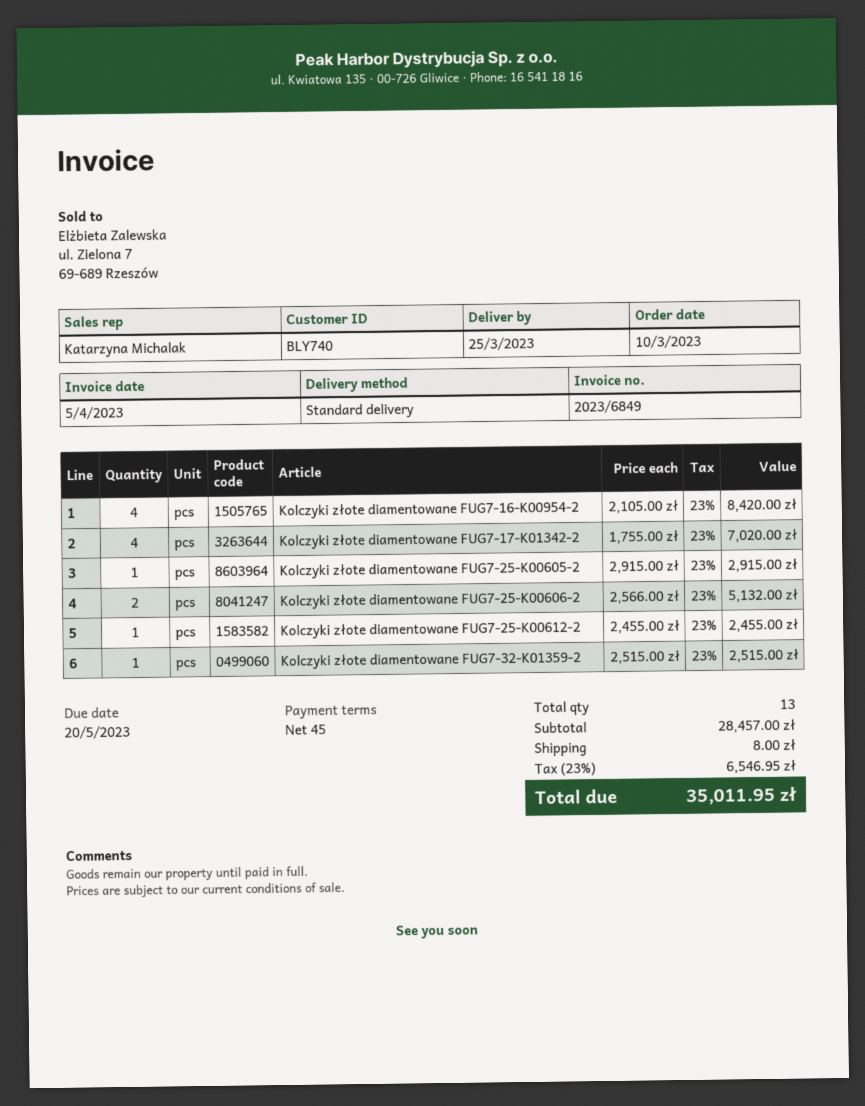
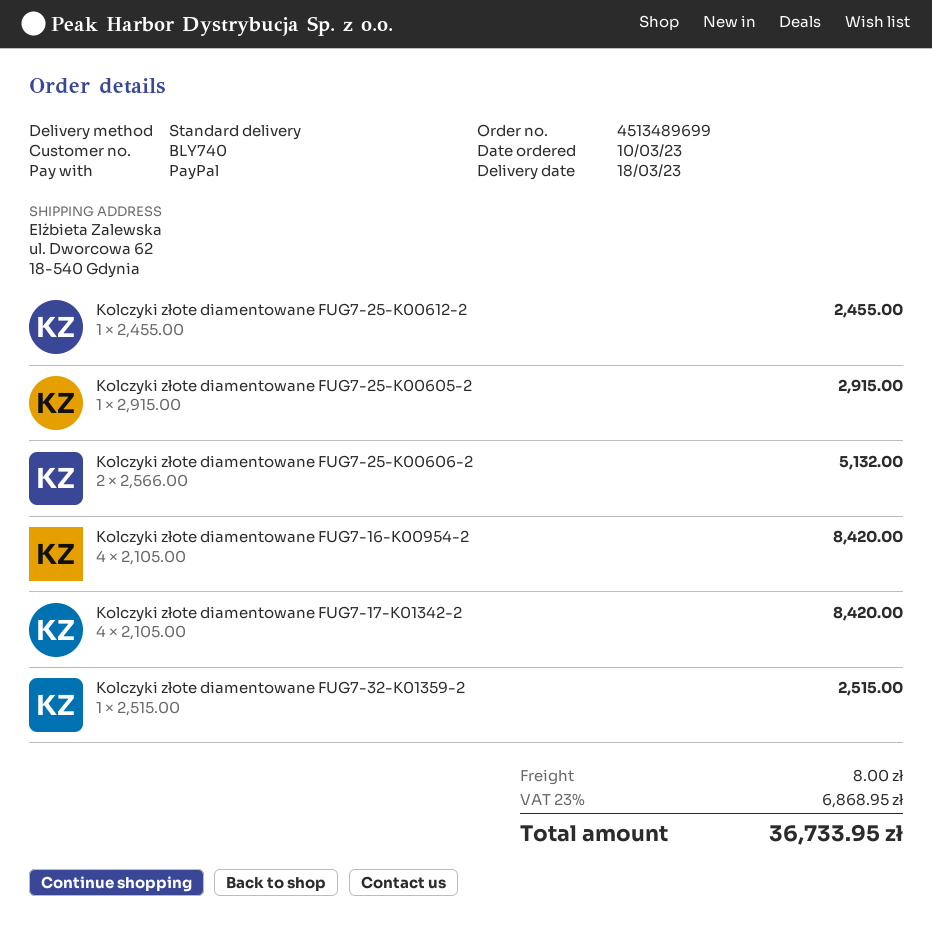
delivery date: 2023-03-25 -> 2023-03-18
Kolczyki złote diamentowane FUG7-17-K01342-2: 4 x 1755.00 = 7020.00 -> 4 x 2105.00 = 8420.00
tax: 23% = 6546.95 -> 23% = 6868.95
total: 35011.95 -> 36733.95

